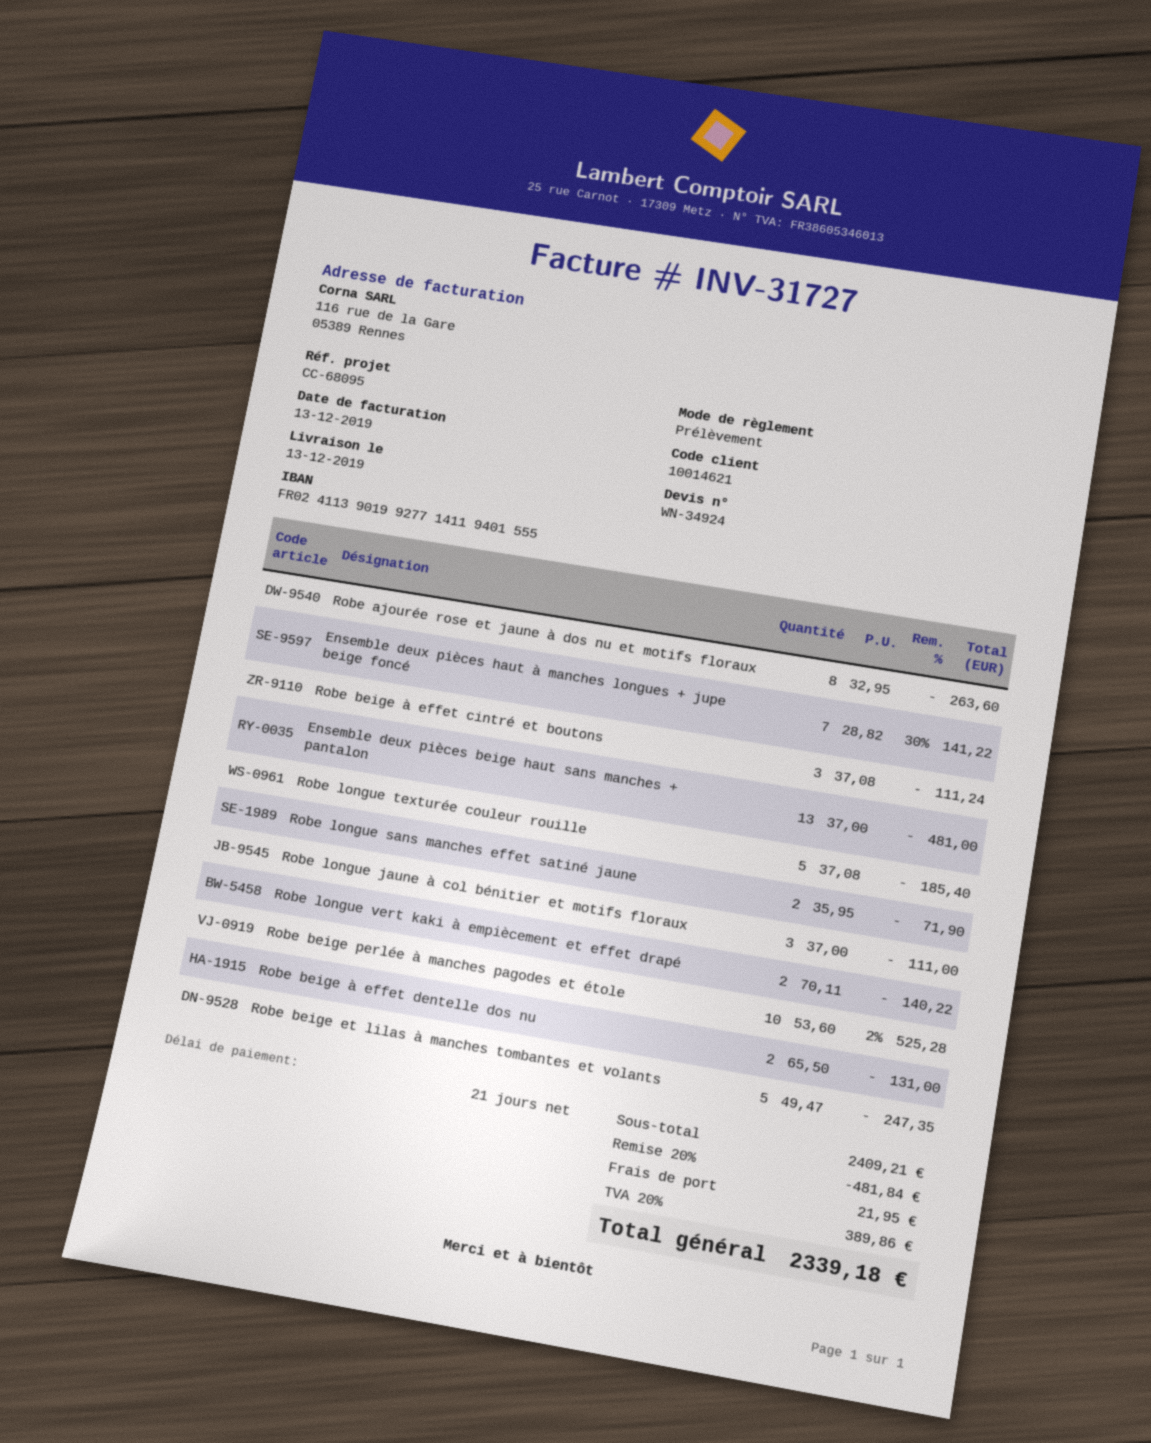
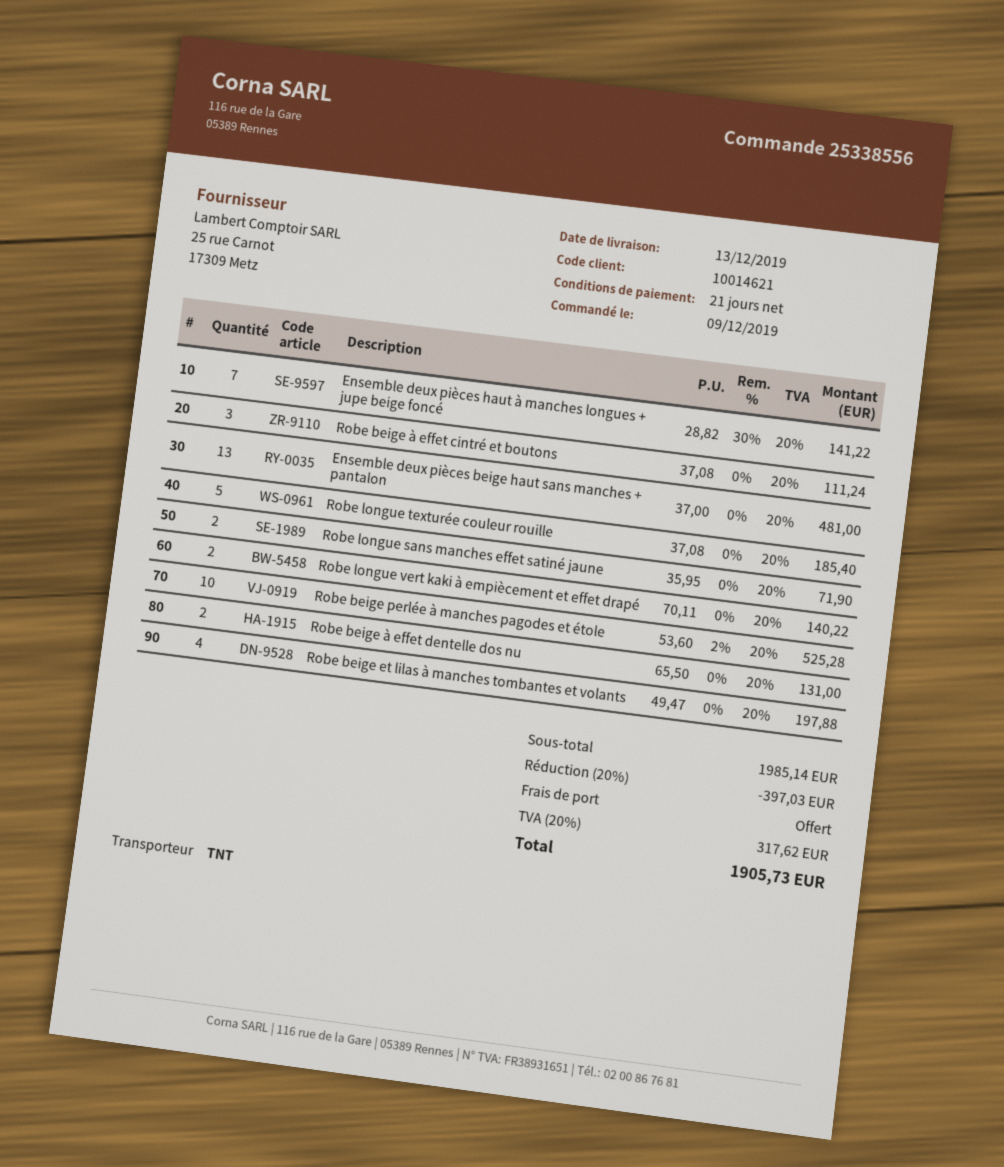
Robe ajourée rose et jaune à dos nu et motifs floraux: 8 x 32.95 = 263.60 -> none
Robe longue jaune à col bénitier et motifs floraux: 3 x 37.00 = 111.00 -> none
Robe beige et lilas à manches tombantes et volants: 5 x 49.47 = 247.35 -> 4 x 49.47 = 197.88
subtotal: 2409.21 -> 1985.14
discount: 20% = 481.84 -> 20% = 397.03
shipping: 21.95 -> 0.00
tax: 20% = 389.86 -> 20% = 317.62
total: 2339.18 -> 1905.73

